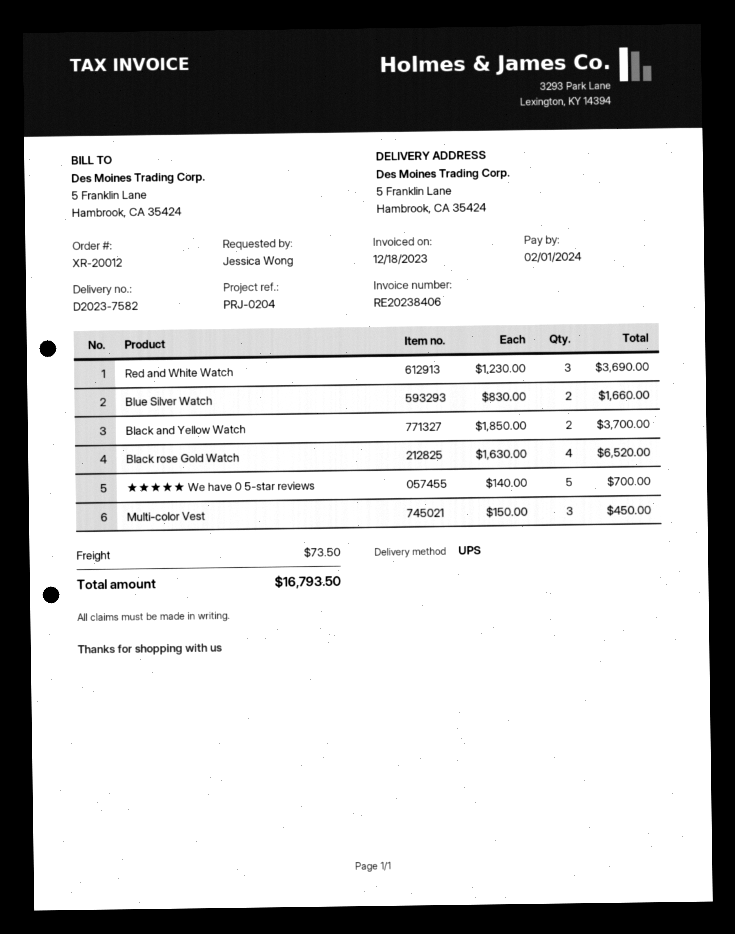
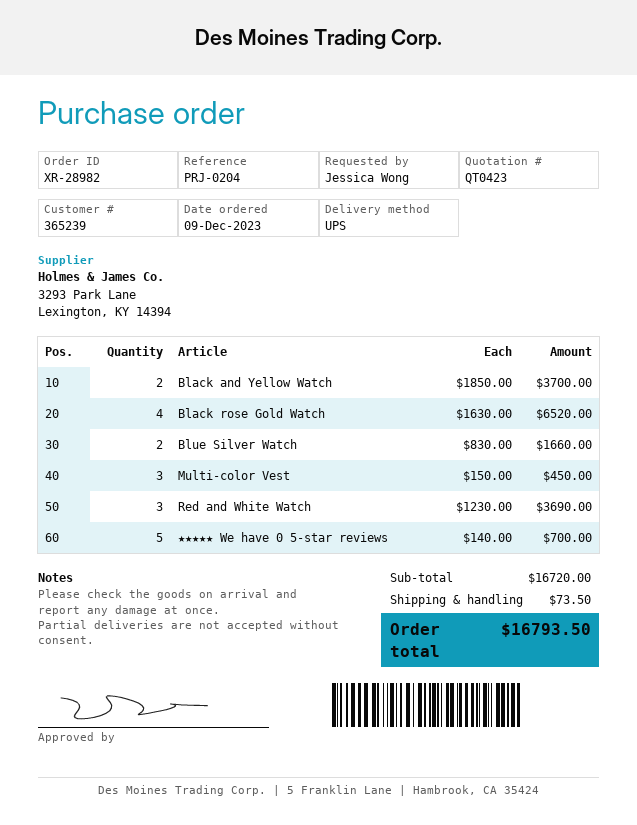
order number: XR-20012 -> XR-28982

